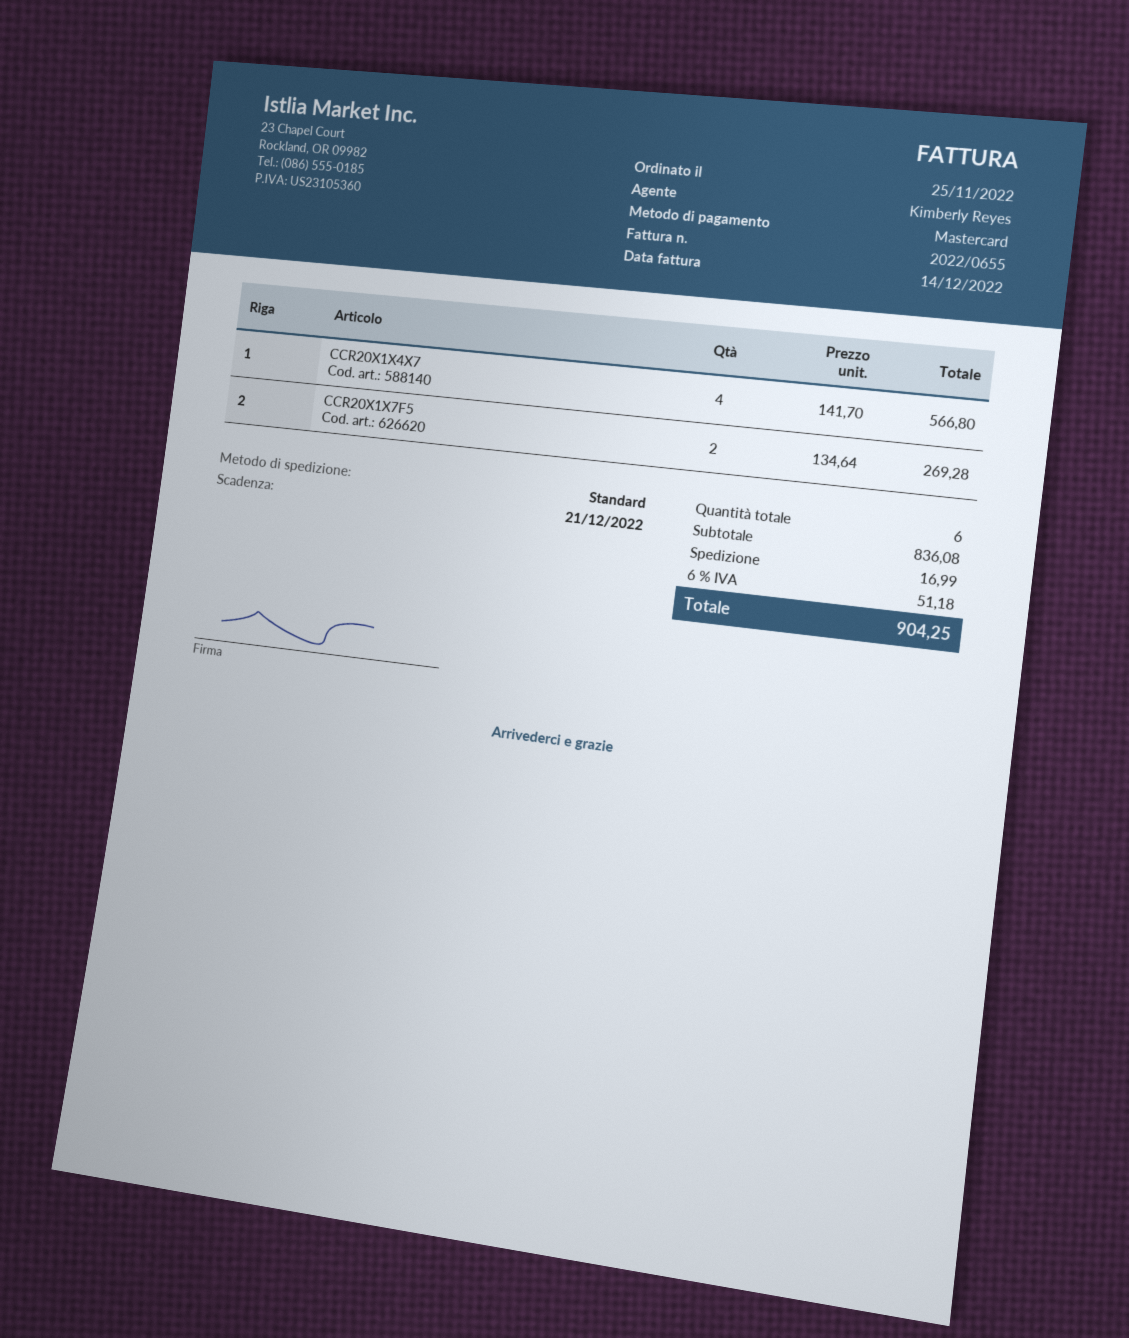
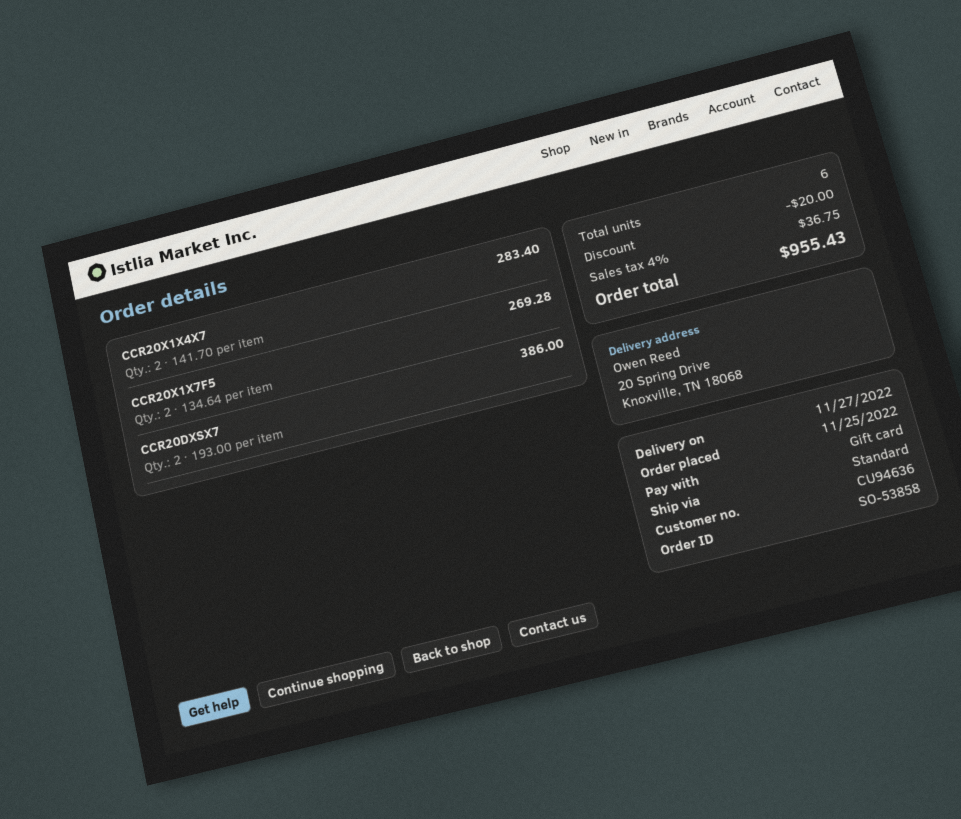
payment method: Mastercard -> gift card
CCR20X1X4X7: 4 x 141.70 = 566.80 -> 2 x 141.70 = 283.40
CCR20DXSX7: none -> 2 x 193.00 = 386.00
discount: none -> 20.00
shipping: 16.99 -> none
tax: 6% = 51.18 -> 4% = 36.75
total: 904.25 -> 955.43

